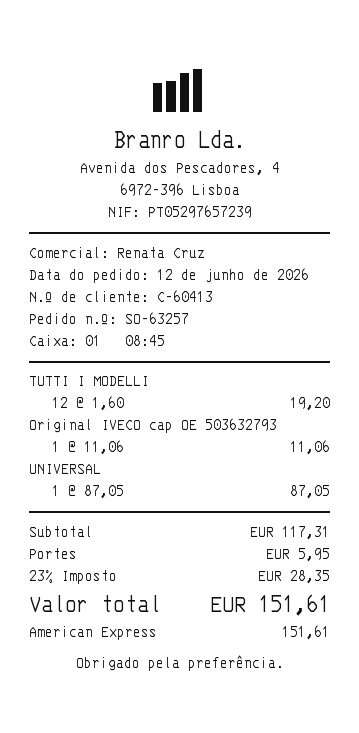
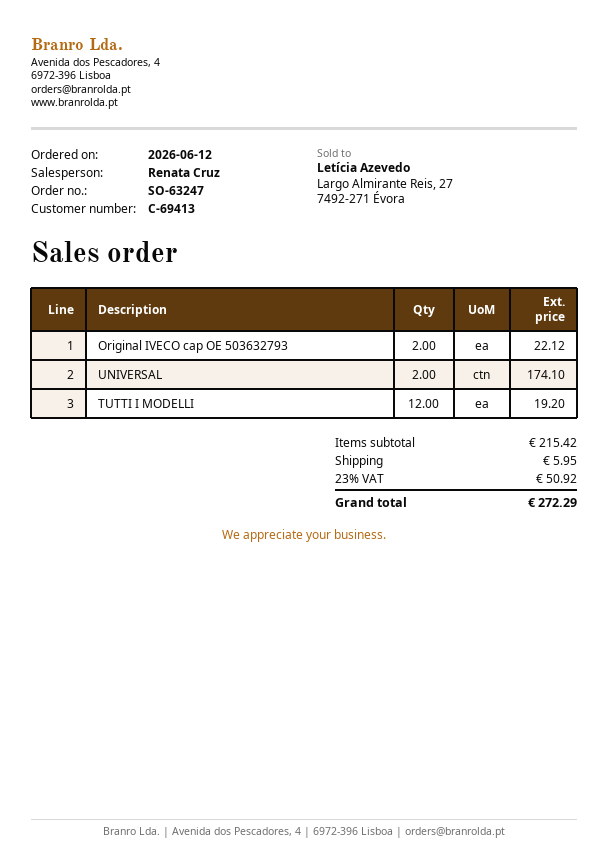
order number: SO-63257 -> SO-63247
customer number: C-60413 -> C-69413
Original IVECO cap OE 503632793: 1 for 11.06 -> 2 for 22.12
UNIVERSAL: 1 for 87.05 -> 2 for 174.10
subtotal: 117.31 -> 215.42
tax: 23% = 28.35 -> 23% = 50.92
total: 151.61 -> 272.29

